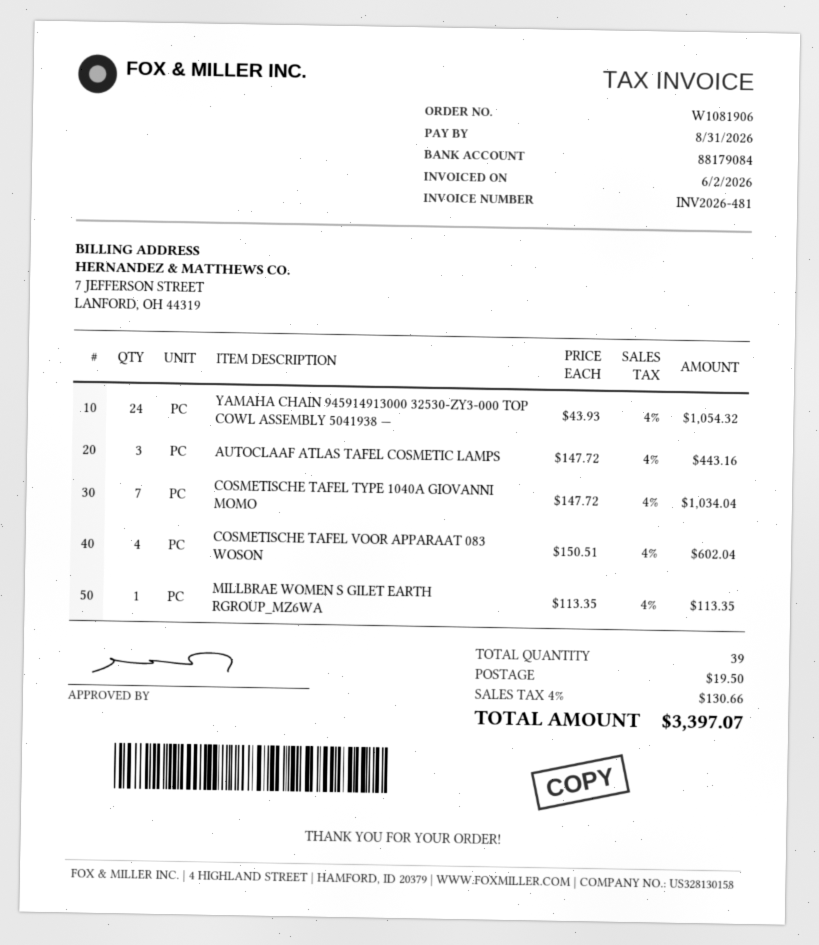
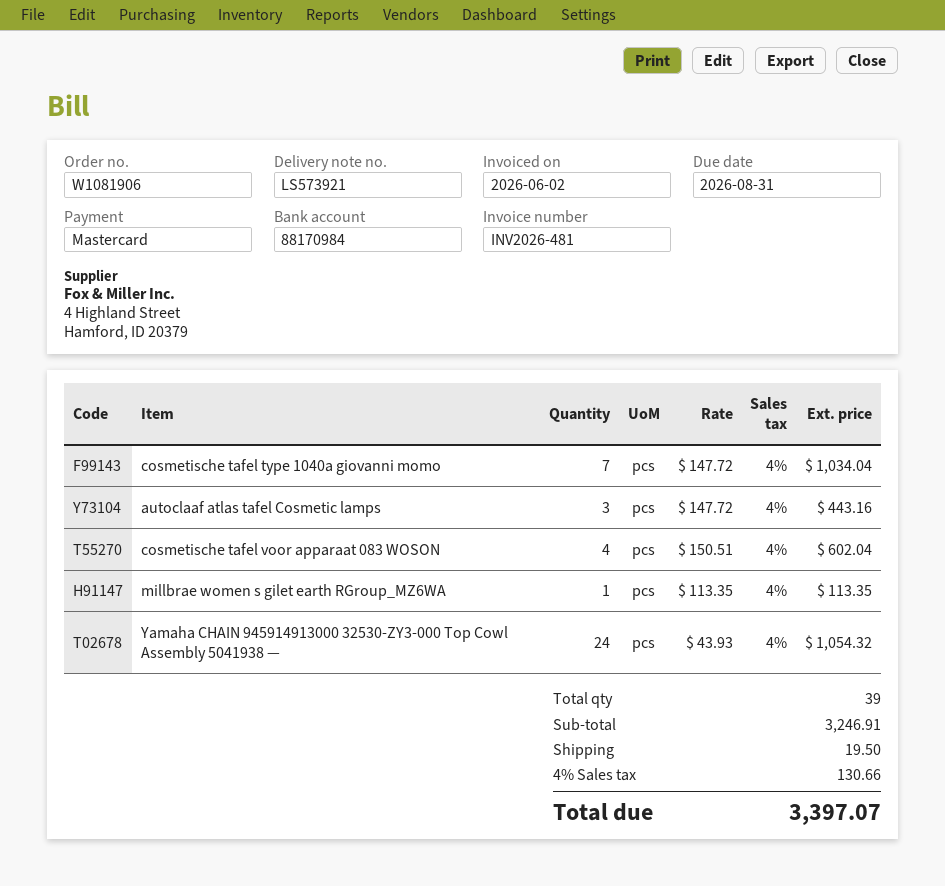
bank account: 88179084 -> 88170984

